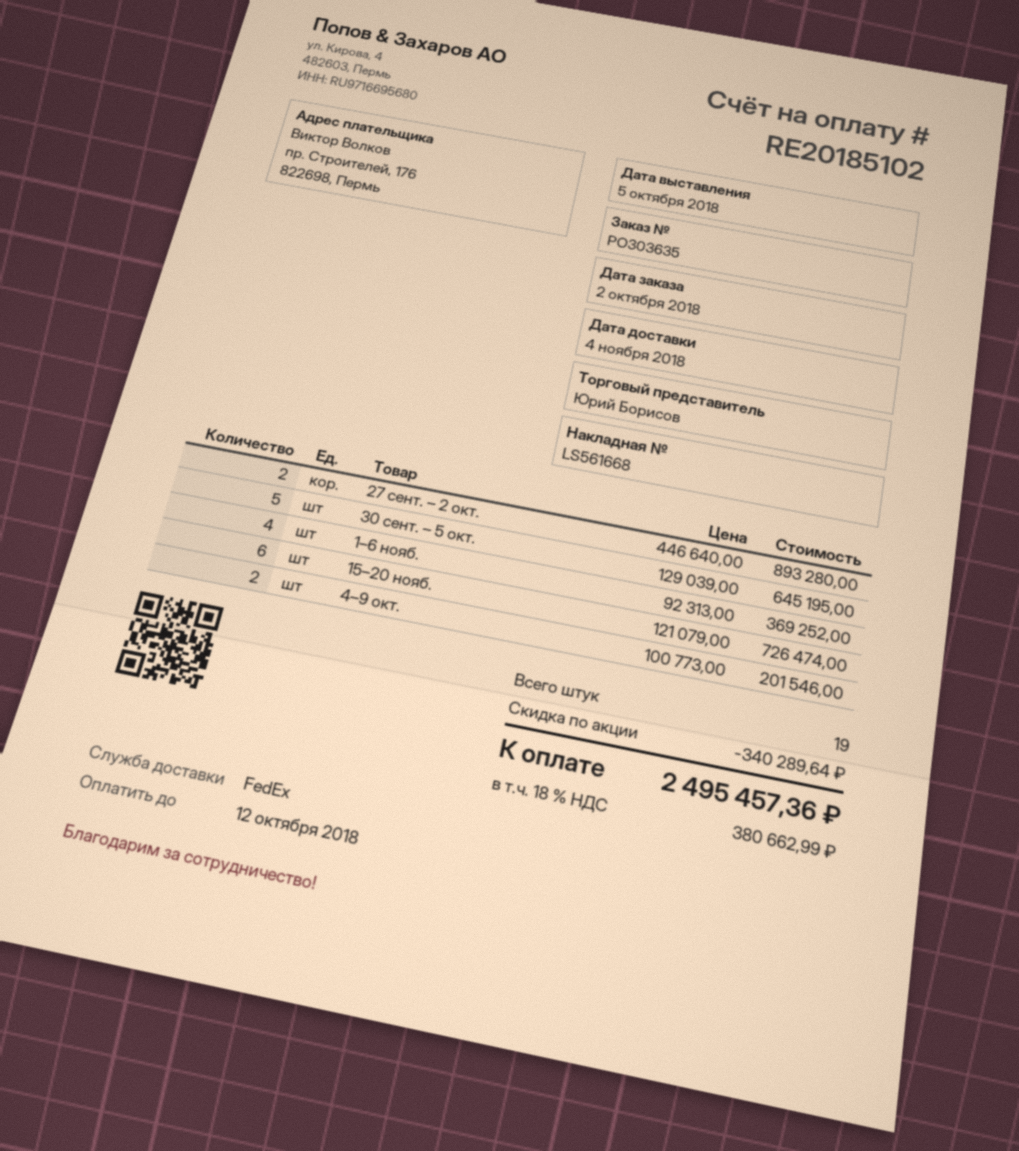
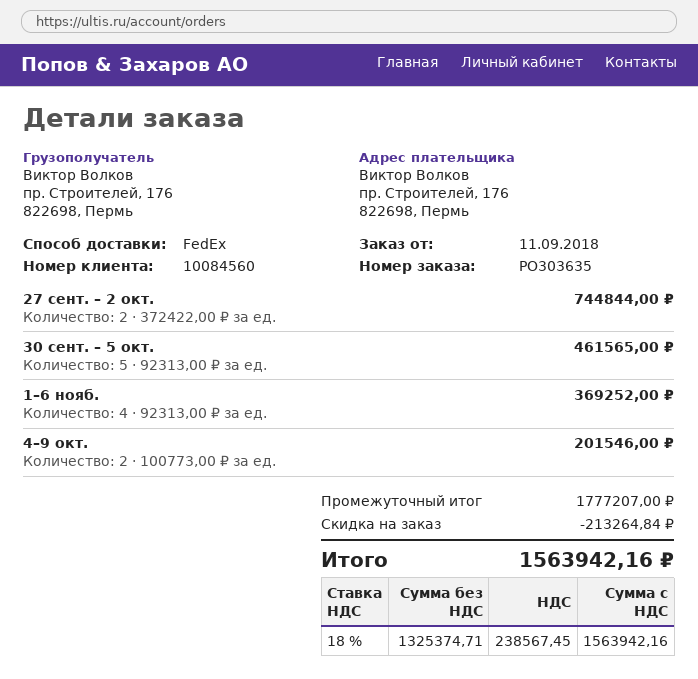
order date: 2018-10-02 -> 2018-09-11
27 сент. – 2 окт.: 2 x 446640.00 = 893280.00 -> 2 x 372422.00 = 744844.00
30 сент. – 5 окт.: 5 x 129039.00 = 645195.00 -> 5 x 92313.00 = 461565.00
15–20 нояб.: 6 x 121079.00 = 726474.00 -> none
discount: 340289.64 -> 213264.84
tax: 18% = 380662.99 -> 18% = 238567.45
total: 2495457.36 -> 1563942.16

